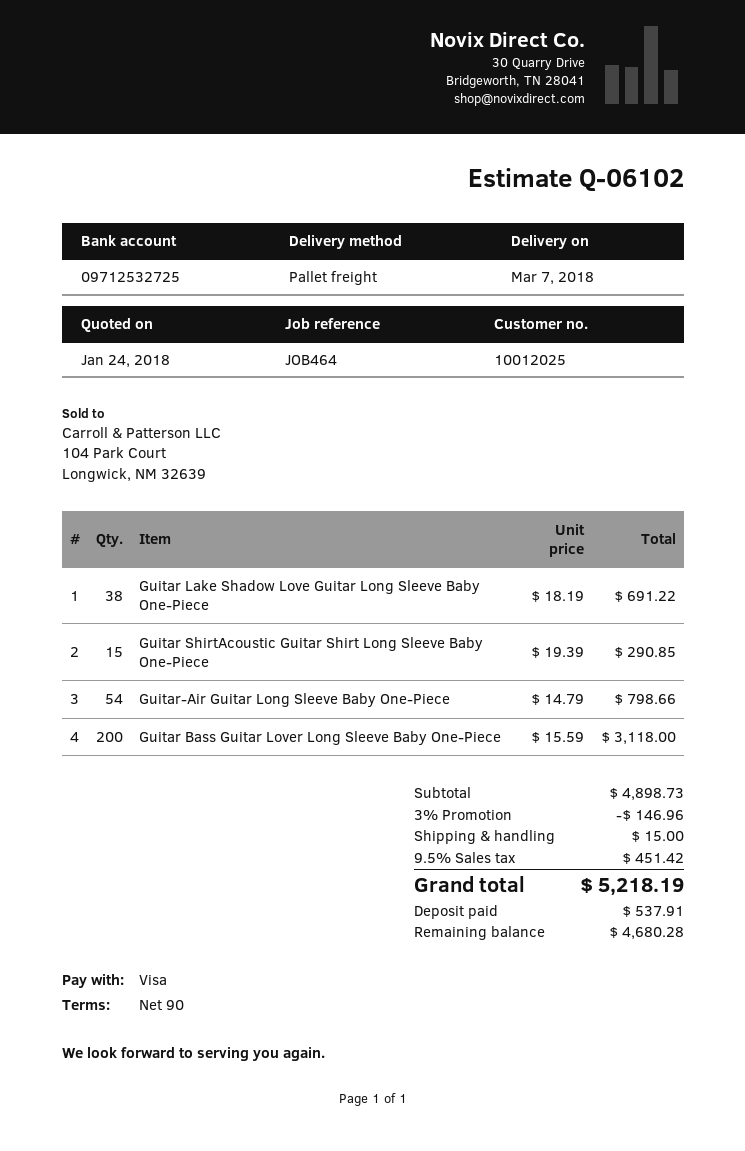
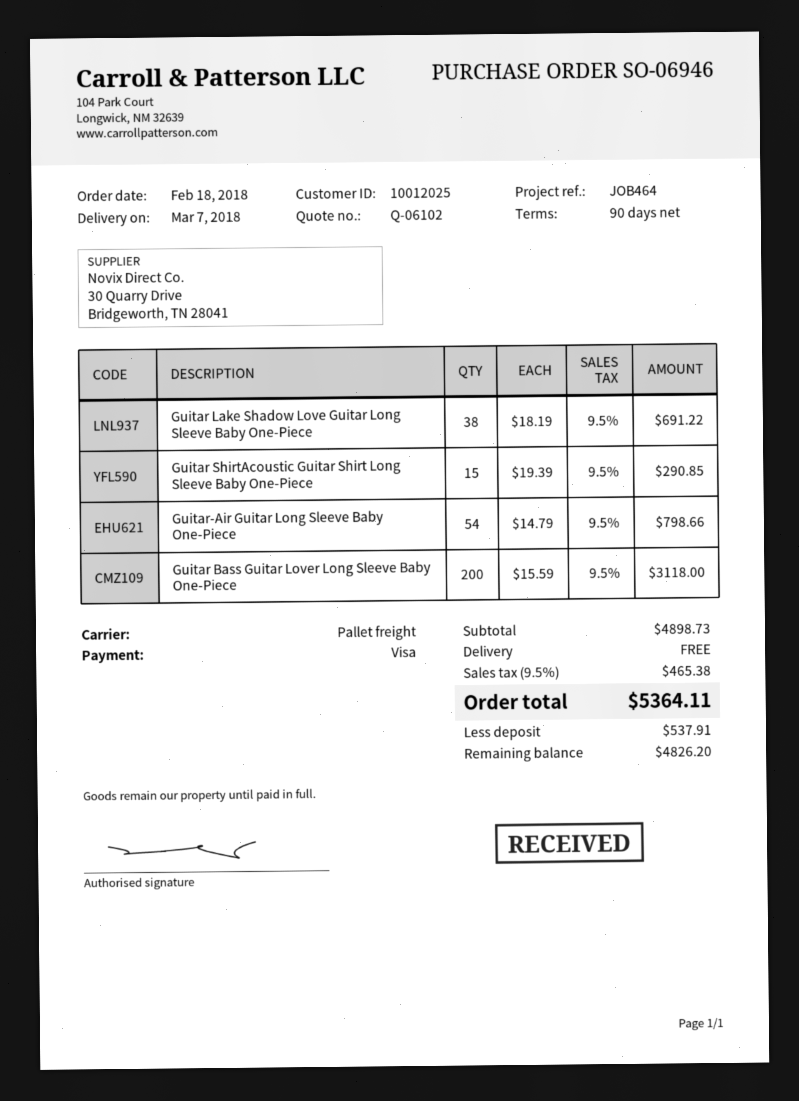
discount: 3% = 146.96 -> none
shipping: 15.00 -> 0.00
tax: 9.5% = 451.42 -> 9.5% = 465.38
total: 5218.19 -> 5364.11
balance: 4680.28 -> 4826.20

